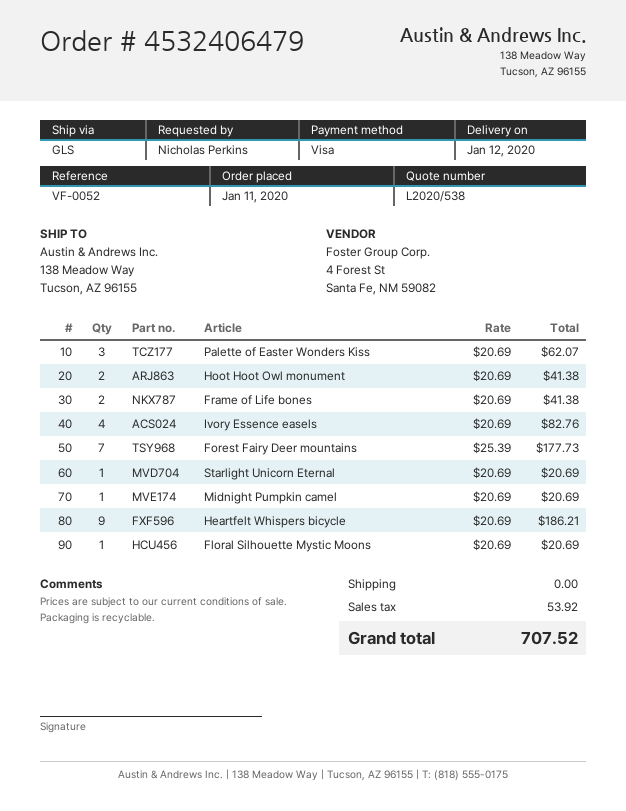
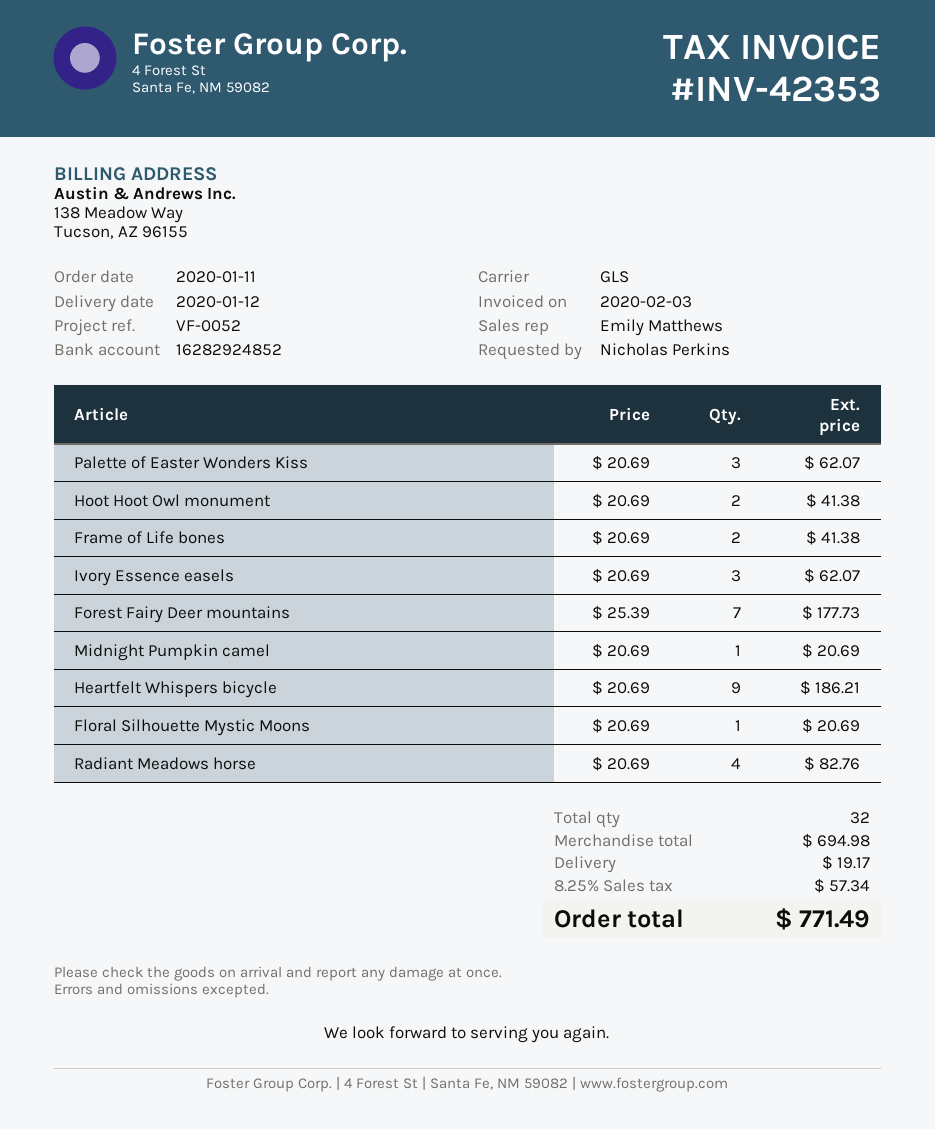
Ivory Essence easels: 4 x 20.69 = 82.76 -> 3 x 20.69 = 62.07
Starlight Unicorn Eternal: 1 x 20.69 = 20.69 -> none
Radiant Meadows horse: none -> 4 x 20.69 = 82.76
shipping: 0.00 -> 19.17
tax: 53.92 -> 57.34
total: 707.52 -> 771.49

